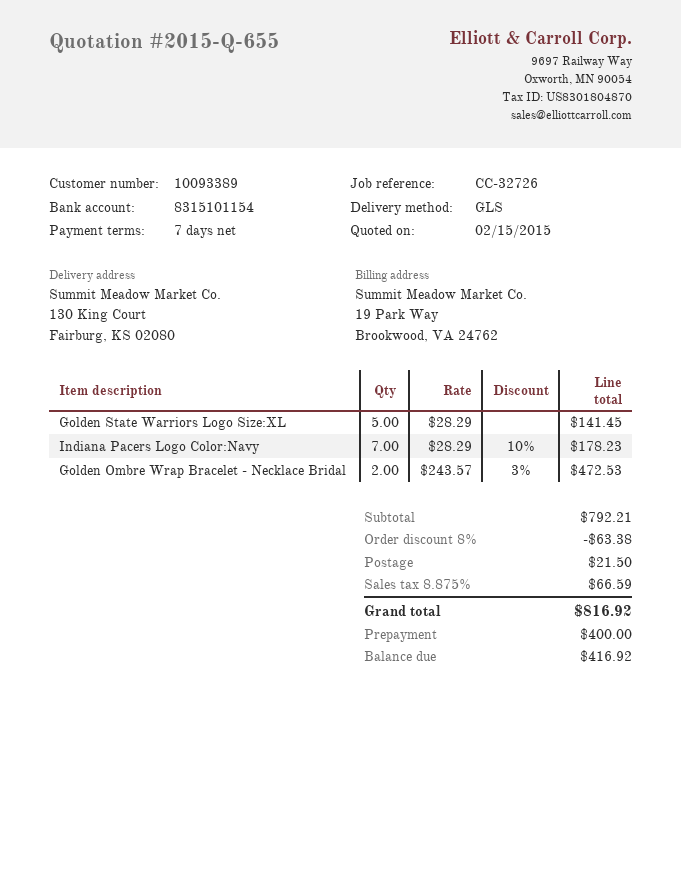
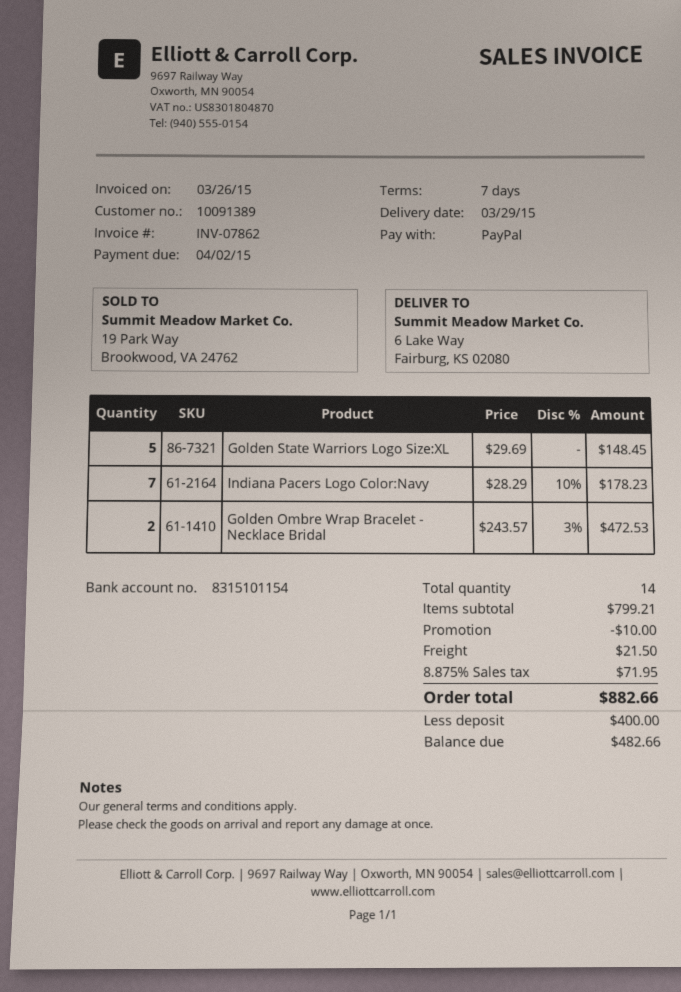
customer number: 10093389 -> 10091389
ship to: 130 King Court, Fairburg, KS 02080 -> 6 Lake Way, Fairburg, KS 02080
Golden State Warriors Logo Size:XL: 5 x 28.29 = 141.45 -> 5 x 29.69 = 148.45
subtotal: 792.21 -> 799.21
discount: 63.38 -> 10.00
tax: 8.875% = 66.59 -> 8.875% = 71.95
total: 816.92 -> 882.66
balance: 416.92 -> 482.66

